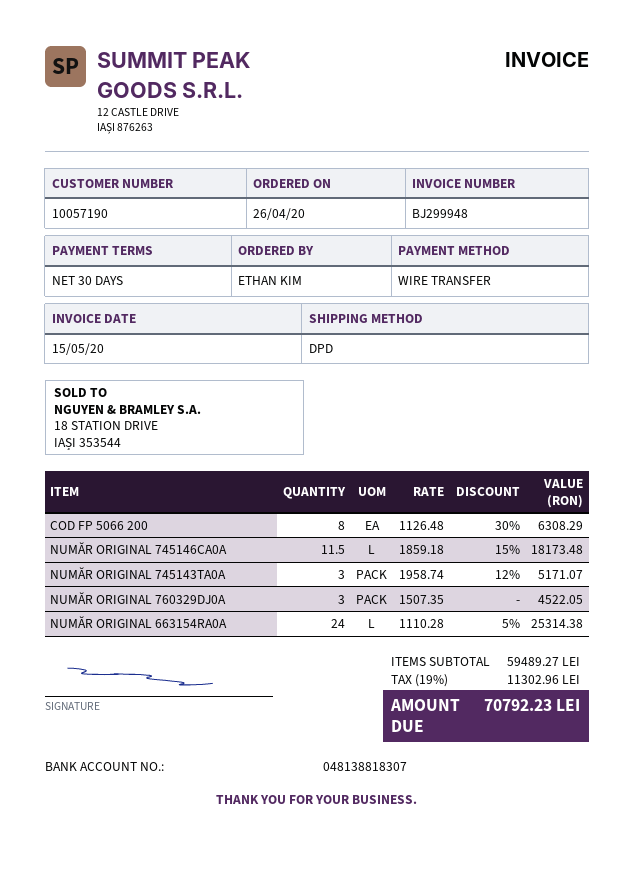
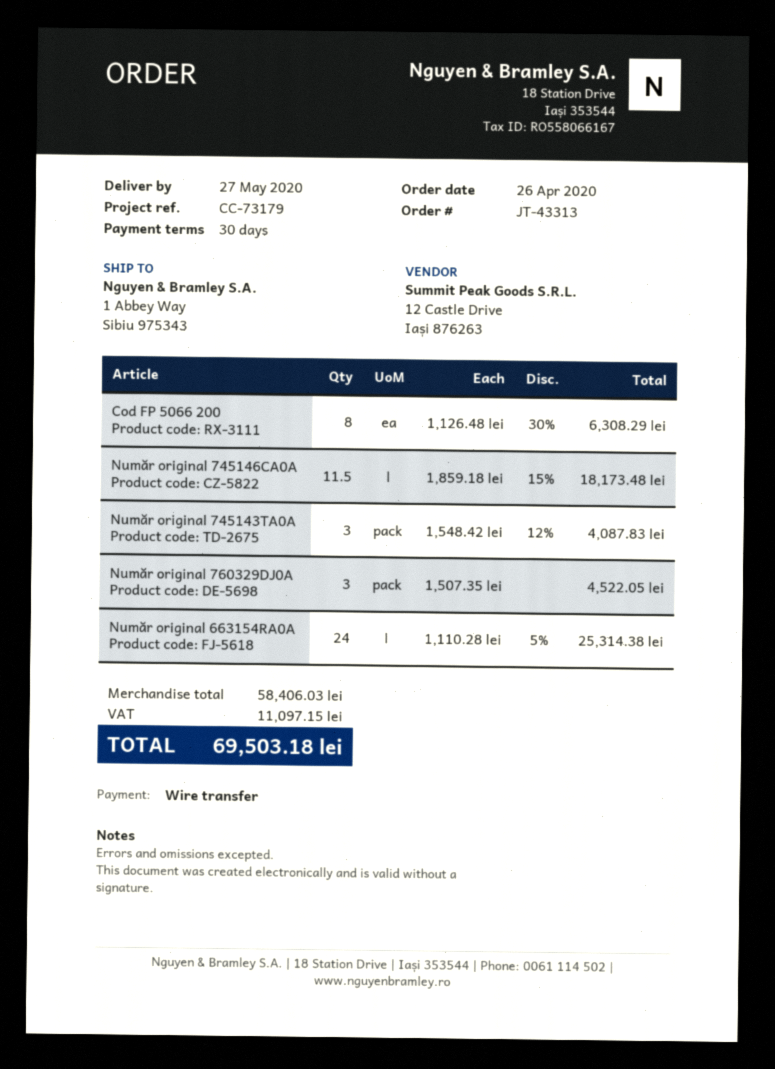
NUMĂR ORIGINAL 745143TA0A: 3 x 1958.74 - 12% = 5171.07 -> 3 x 1548.42 - 12% = 4087.83
subtotal: 59489.27 -> 58406.03
tax: 11302.96 -> 11097.15
total: 70792.23 -> 69503.18

